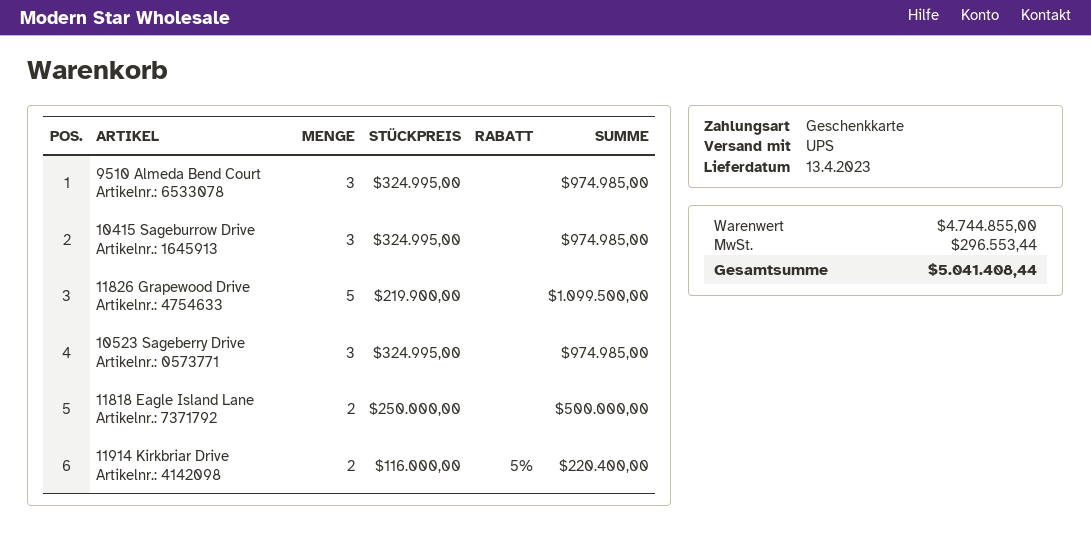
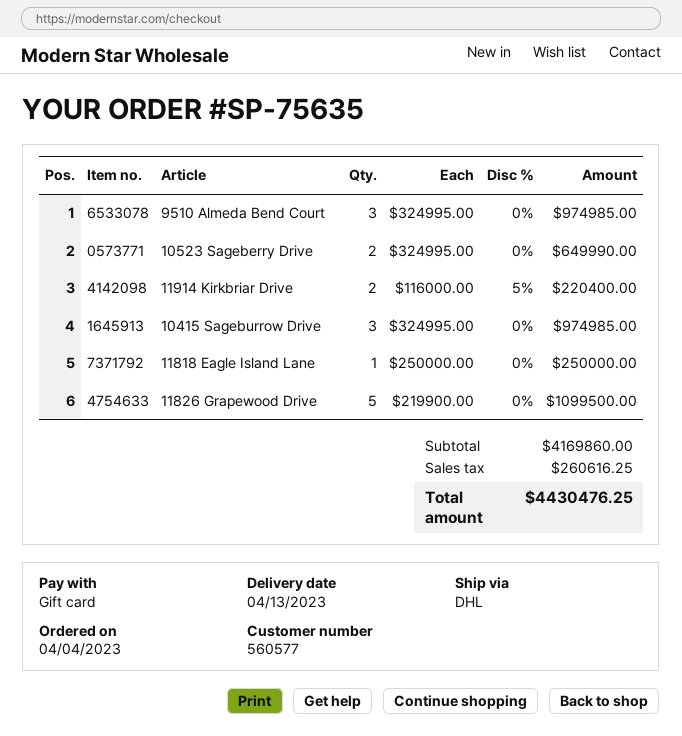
shipping method: UPS -> DHL
10523 Sageberry Drive: 3 x 324995.00 = 974985.00 -> 2 x 324995.00 = 649990.00
11818 Eagle Island Lane: 2 x 250000.00 = 500000.00 -> 1 x 250000.00 = 250000.00
subtotal: 4744855.00 -> 4169860.00
tax: 296553.44 -> 260616.25
total: 5041408.44 -> 4430476.25

